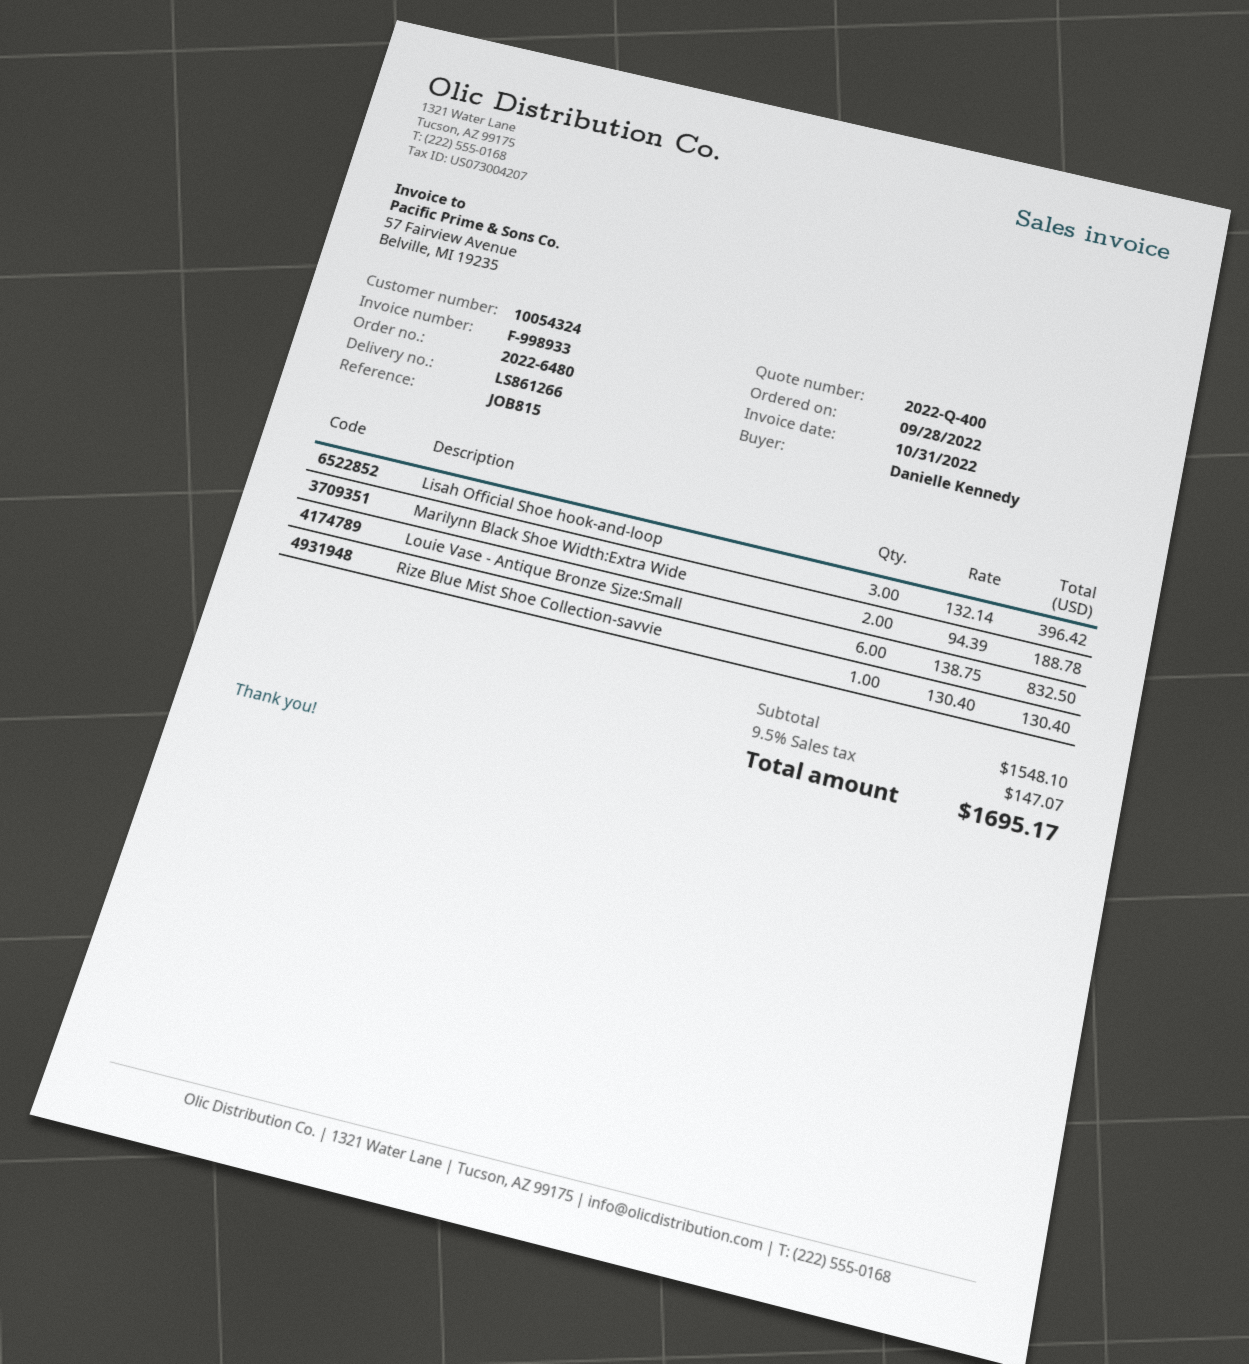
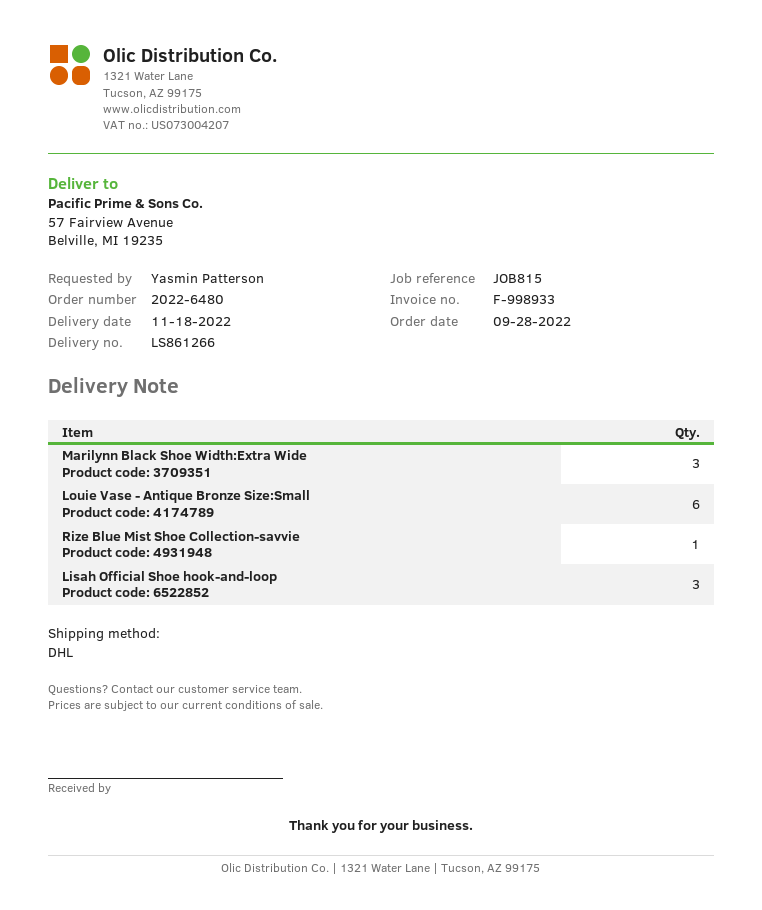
ordered by: Danielle Kennedy -> Yasmin Patterson
Marilynn Black Shoe Width:Extra Wide: 2 -> 3

